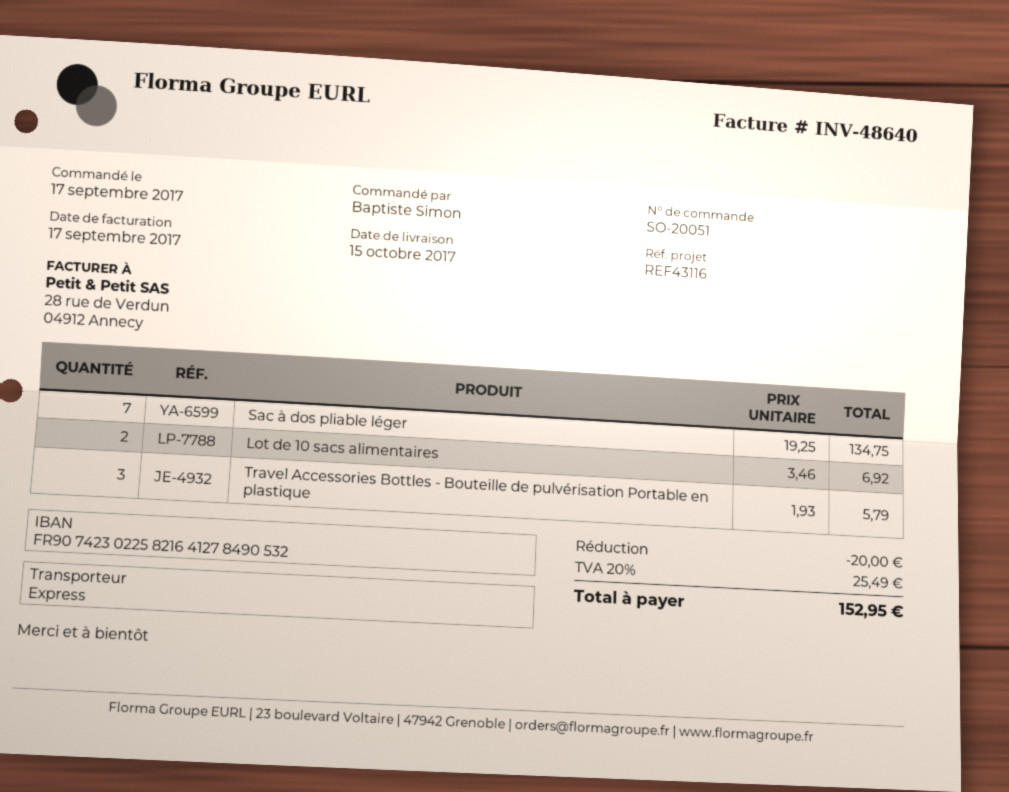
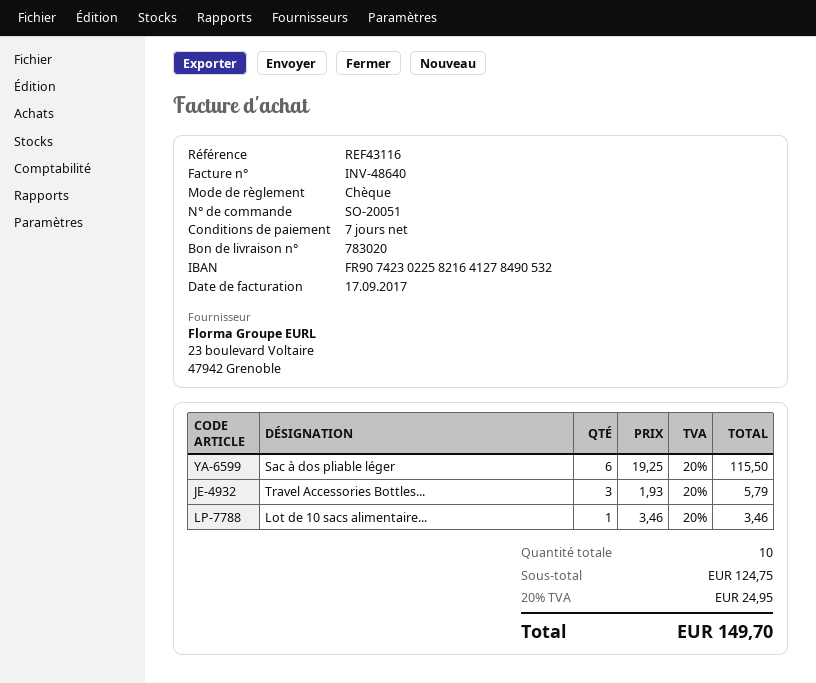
Sac à dos pliable léger: 7 x 19.25 = 134.75 -> 6 x 19.25 = 115.50
Lot de 10 sacs alimentaires: 2 x 3.46 = 6.92 -> 1 x 3.46 = 3.46
discount: 20.00 -> none
tax: 20% = 25.49 -> 20% = 24.95
total: 152.95 -> 149.70

